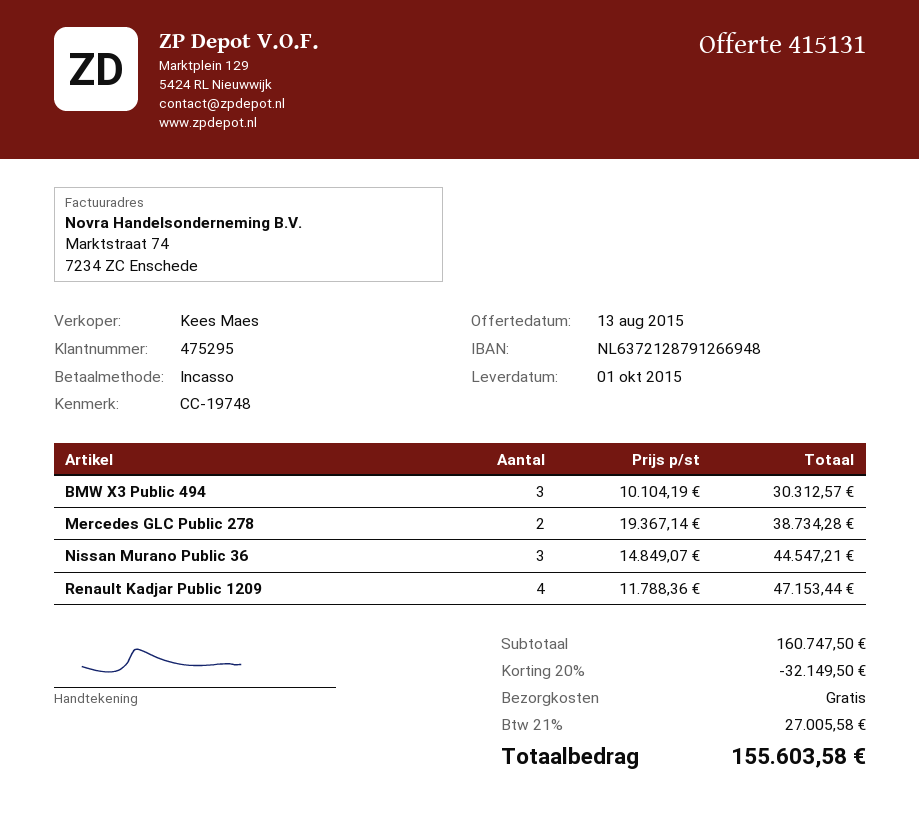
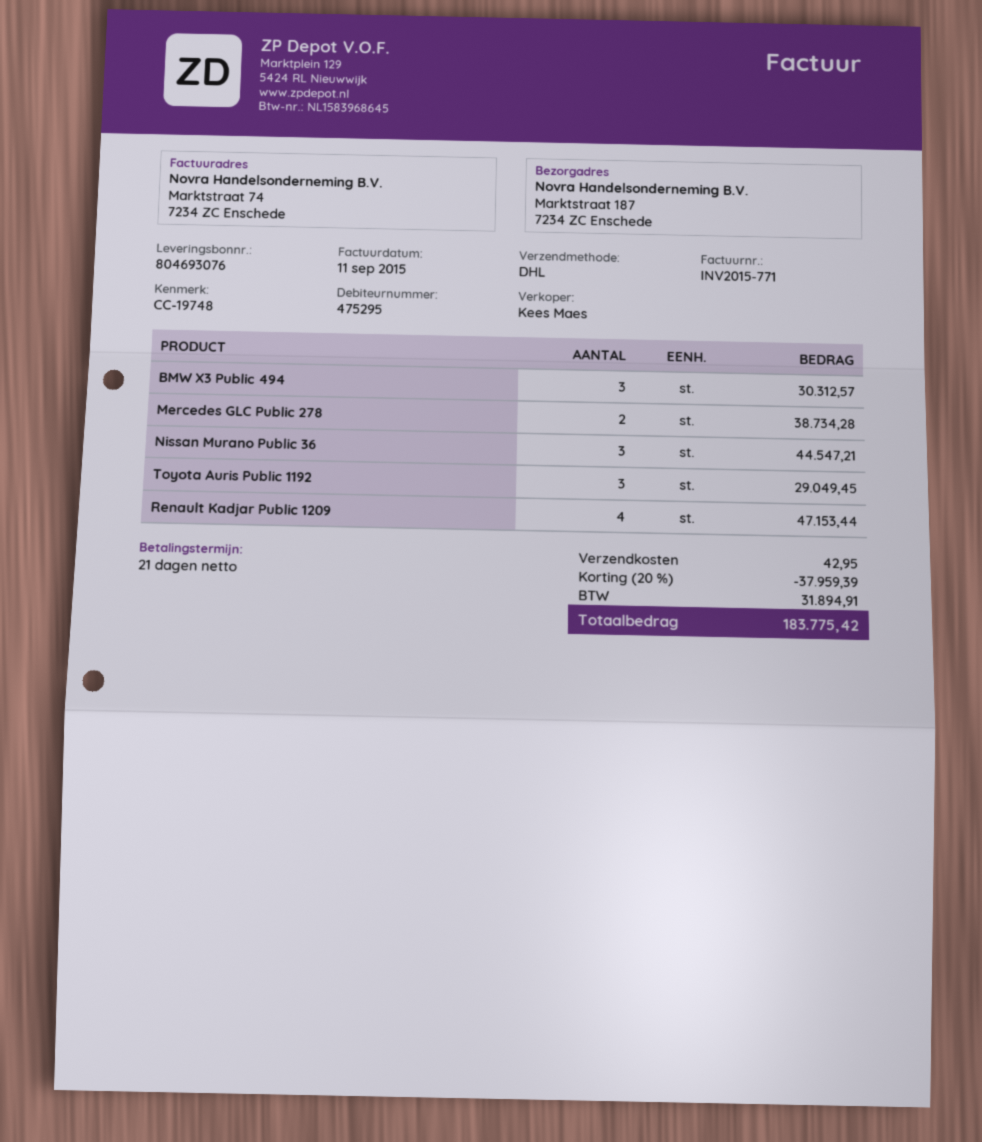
Toyota Auris Public 1192: none -> 3 for 29049.45
discount: 20% = 32149.50 -> 20% = 37959.39
shipping: 0.00 -> 42.95
tax: 27005.58 -> 31894.91
total: 155603.58 -> 183775.42

